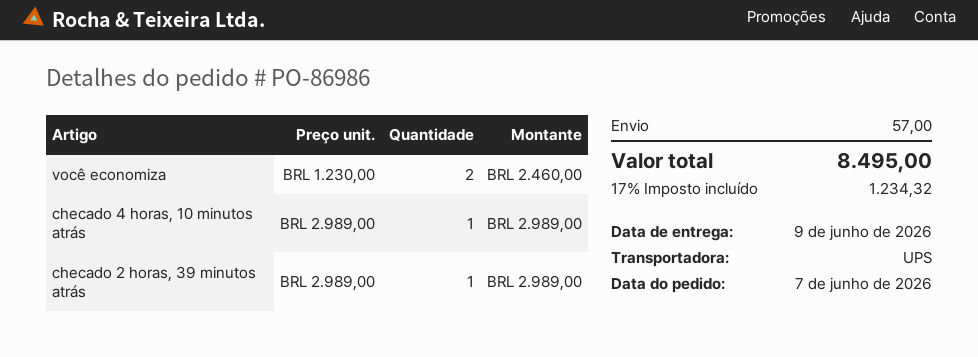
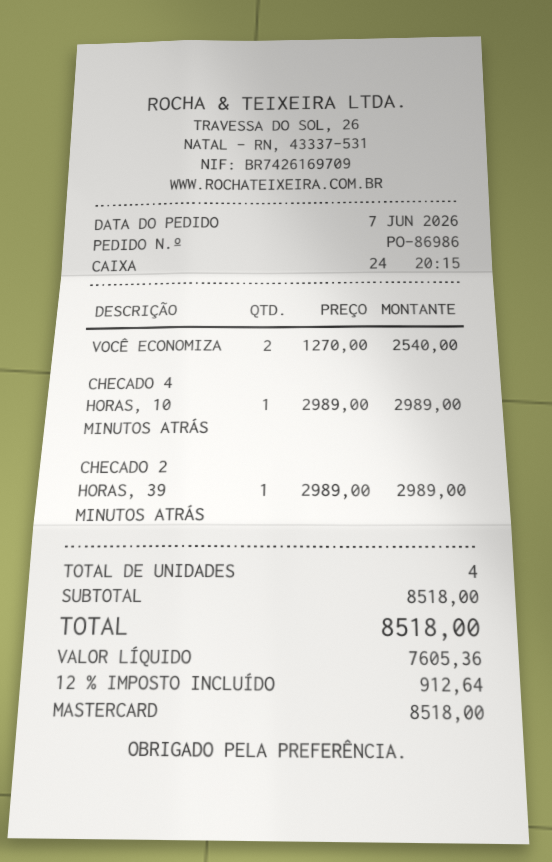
você economiza: 2 x 1230.00 = 2460.00 -> 2 x 1270.00 = 2540.00
shipping: 57.00 -> none
tax: 17% = 1234.32 -> 12% = 912.64
total: 8495.00 -> 8518.00

